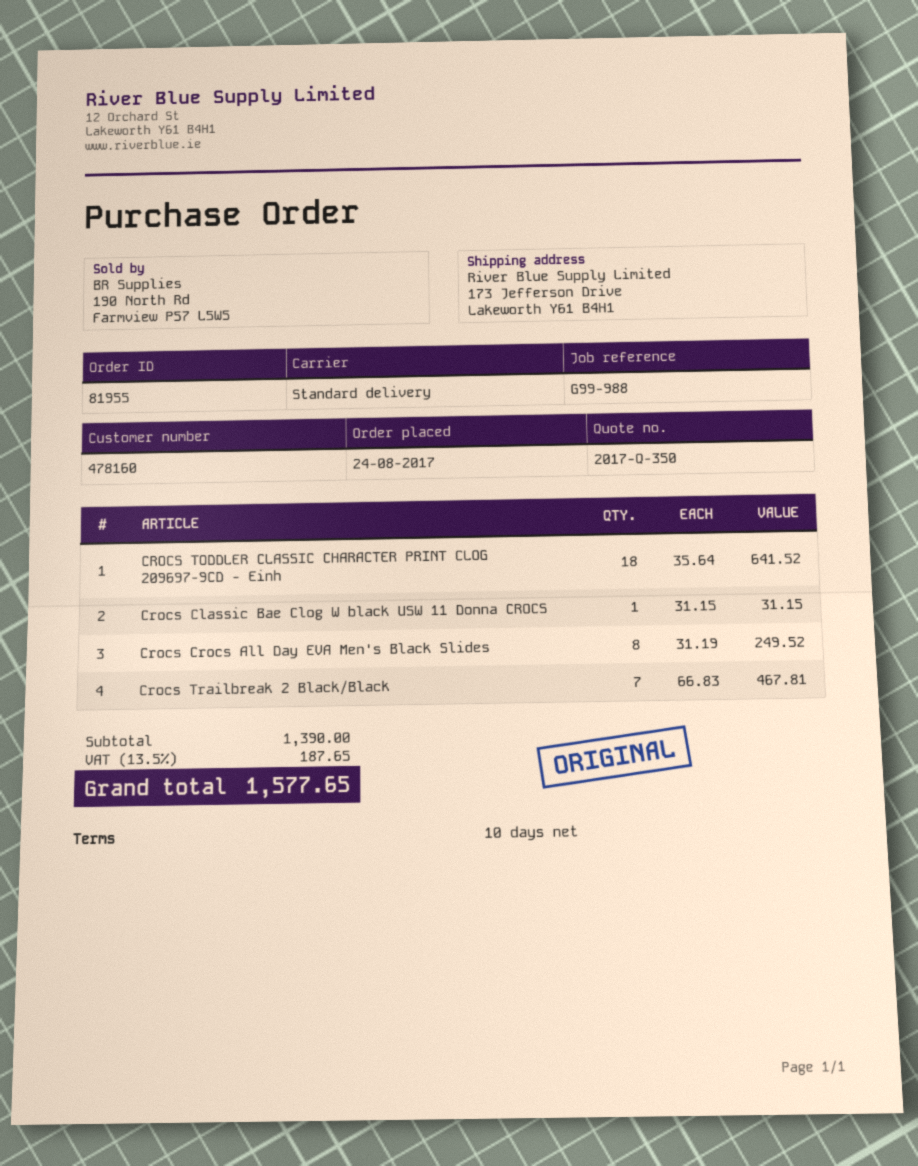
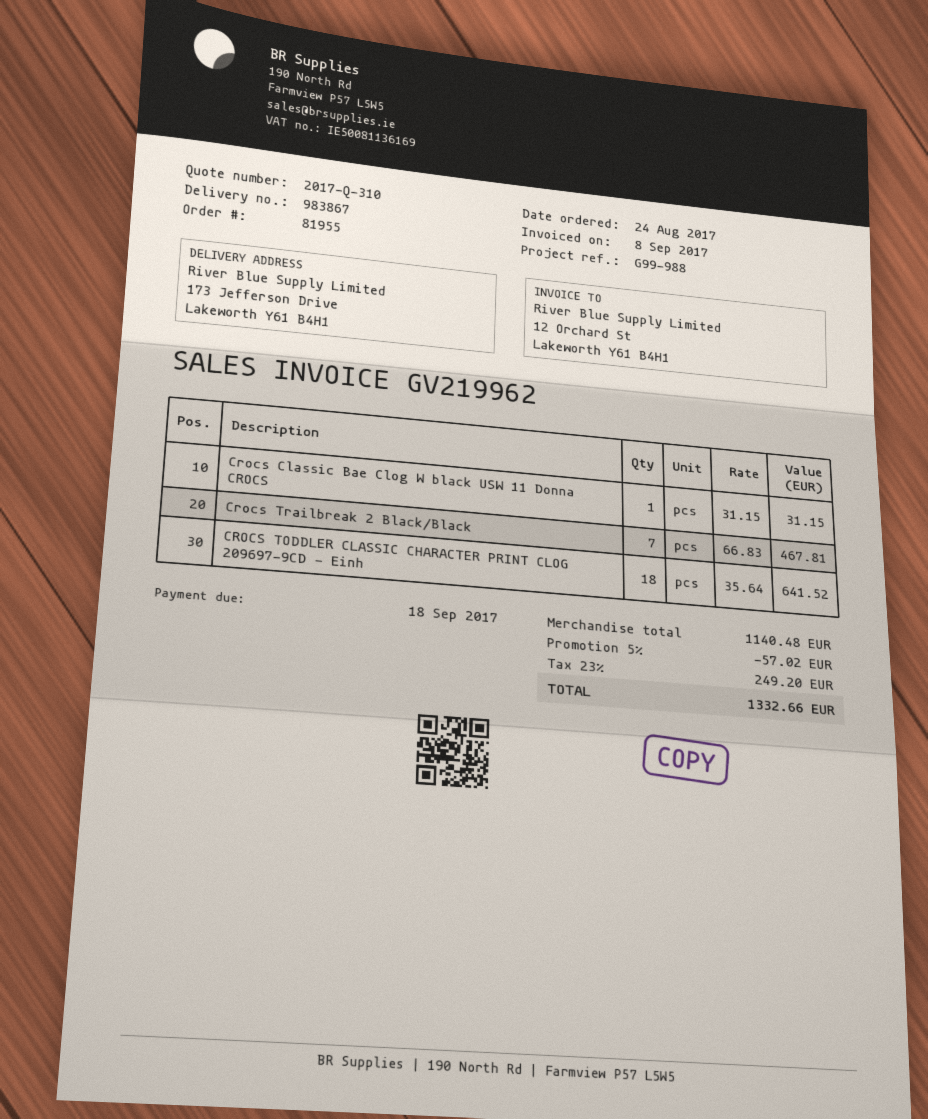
quote number: 2017-Q-350 -> 2017-Q-310
Crocs Crocs All Day EVA Men's Black Slides: 8 x 31.19 = 249.52 -> none
subtotal: 1390.00 -> 1140.48
discount: none -> 5% = 57.02
tax: 13.5% = 187.65 -> 23% = 249.20
total: 1577.65 -> 1332.66

